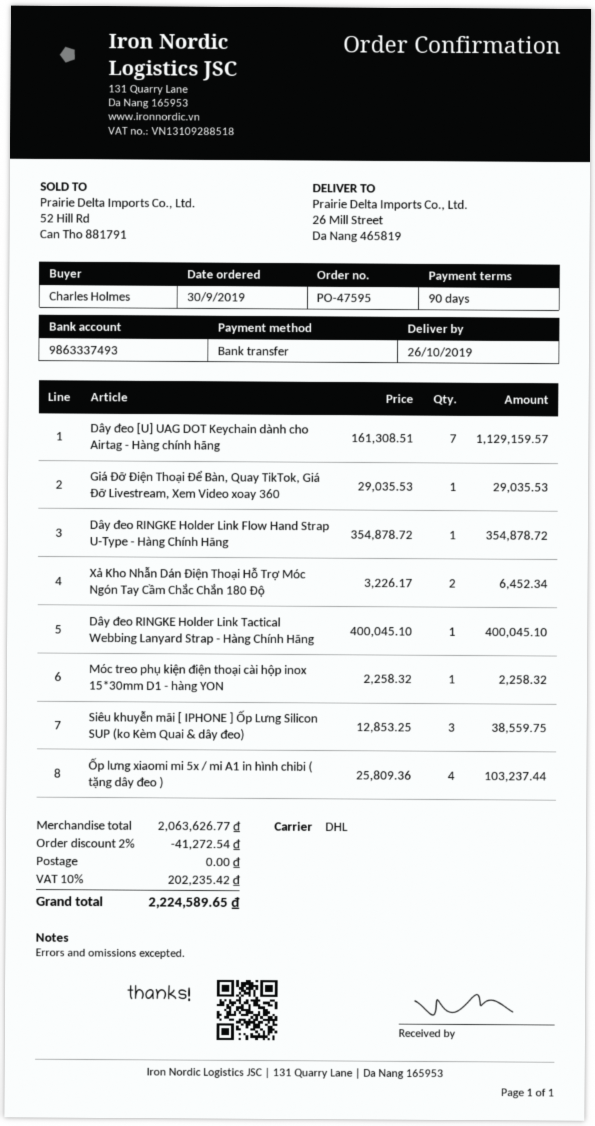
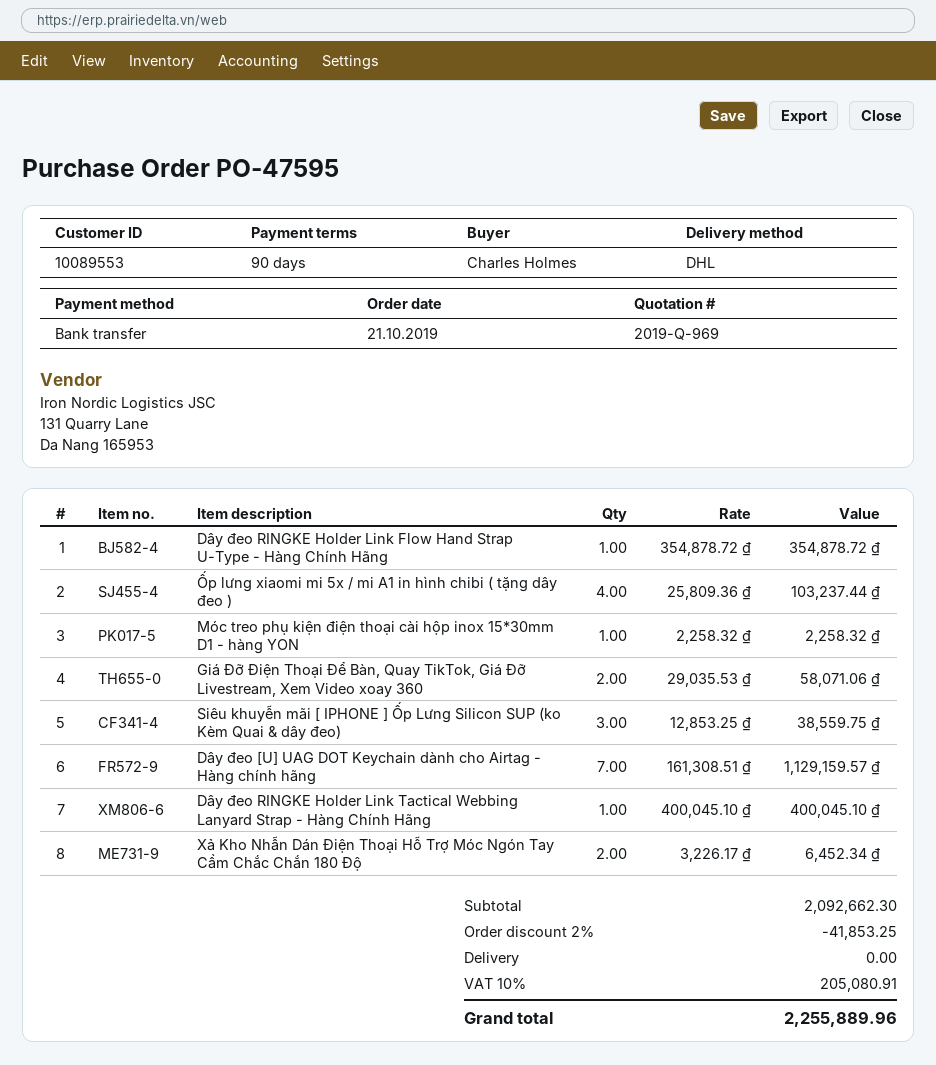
order date: 2019-09-30 -> 2019-10-21
Giá Đỡ Điện Thoại Để Bàn, Quay TikTok, Giá Đỡ Livestream, Xem Video xoay 360: 1 x 29035.53 = 29035.53 -> 2 x 29035.53 = 58071.06
subtotal: 2063626.77 -> 2092662.30
discount: 2% = 41272.54 -> 2% = 41853.25
tax: 10% = 202235.42 -> 10% = 205080.91
total: 2224589.65 -> 2255889.96

